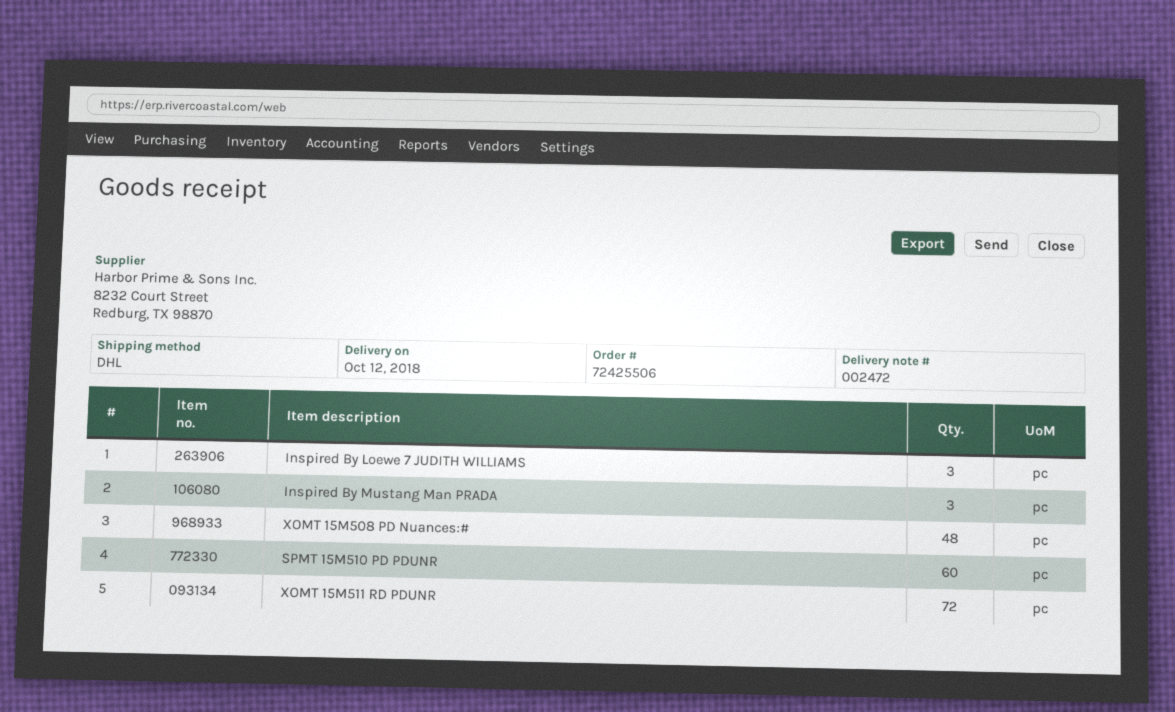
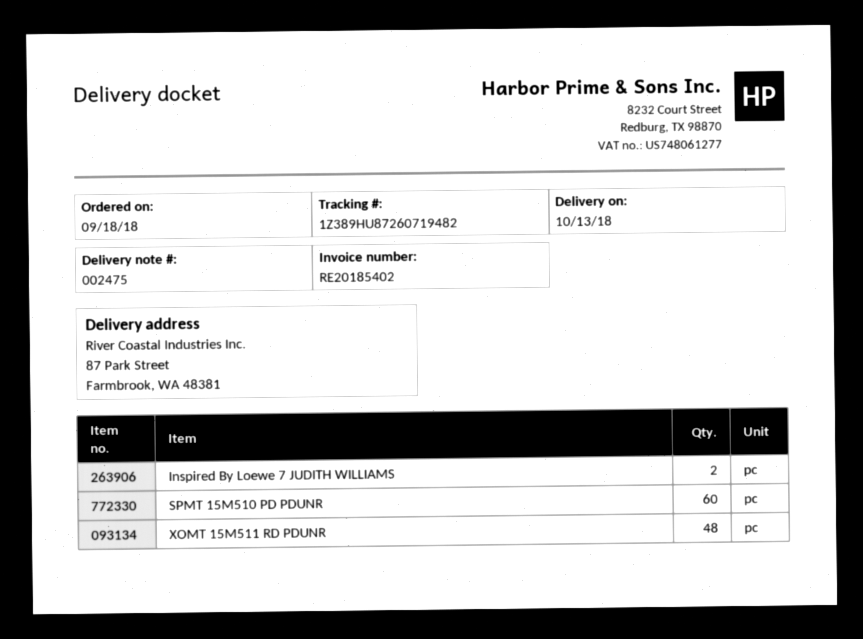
delivery note number: 002472 -> 002475
delivery date: 2018-10-12 -> 2018-10-13
Inspired By Loewe 7 JUDITH WILLIAMS: 3 -> 2
Inspired By Mustang Man PRADA: 3 -> none
XOMT 15M508 PD Nuances:#: 48 -> none
XOMT 15M511 RD PDUNR: 72 -> 48

